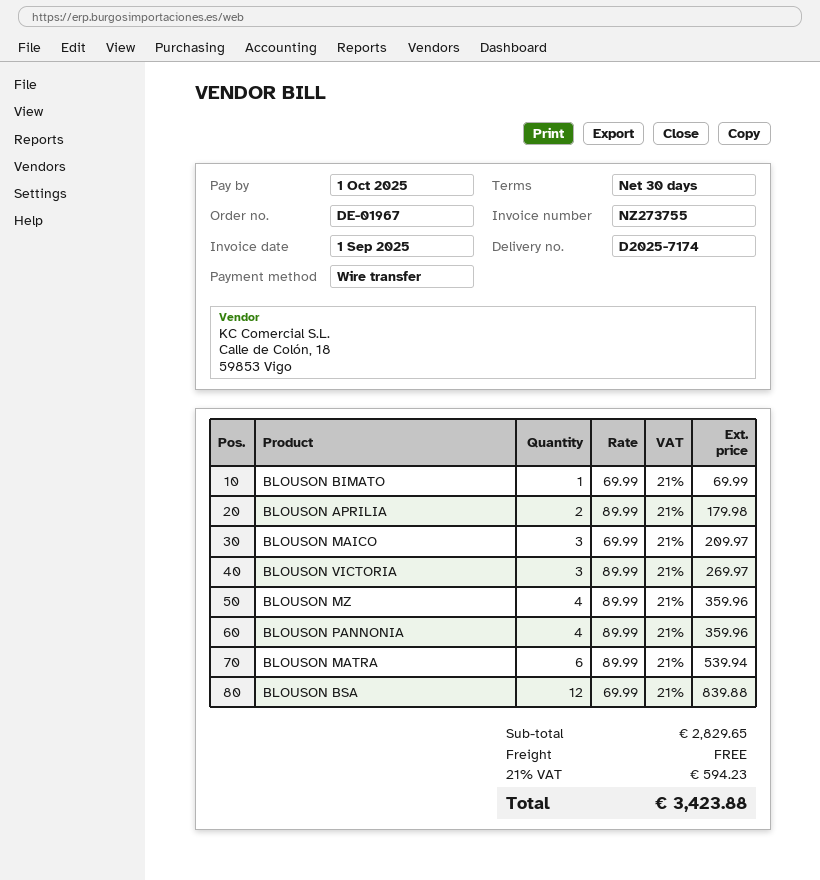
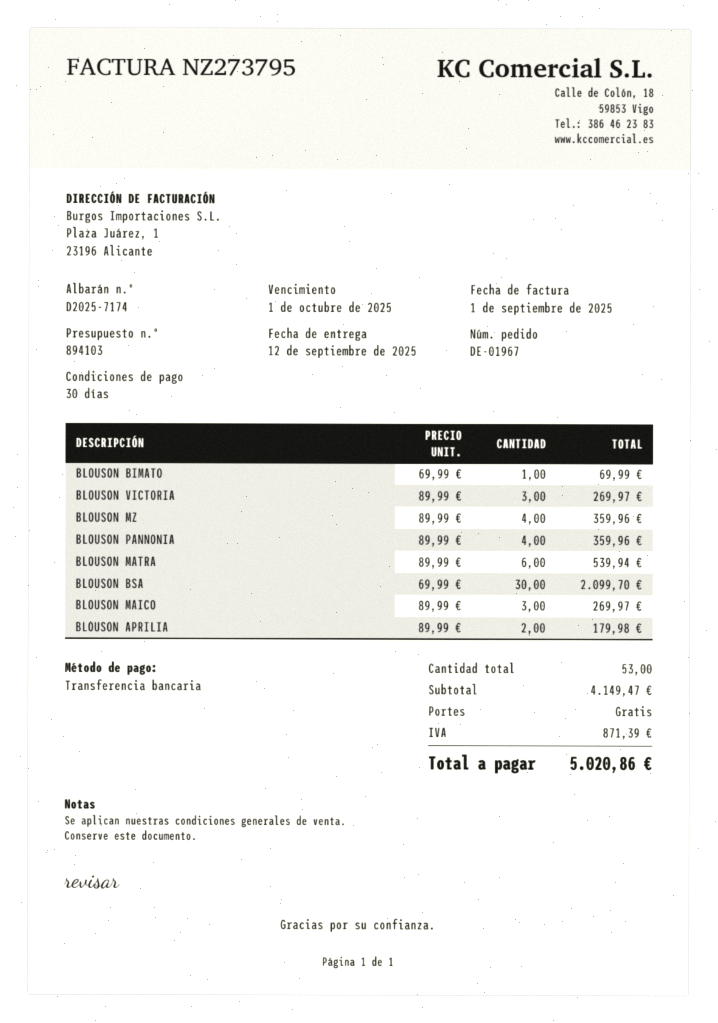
invoice number: NZ273755 -> NZ273795
BLOUSON MAICO: 3 x 69.99 = 209.97 -> 3 x 89.99 = 269.97
BLOUSON BSA: 12 x 69.99 = 839.88 -> 30 x 69.99 = 2099.70
subtotal: 2829.65 -> 4149.47
tax: 594.23 -> 871.39
total: 3423.88 -> 5020.86

